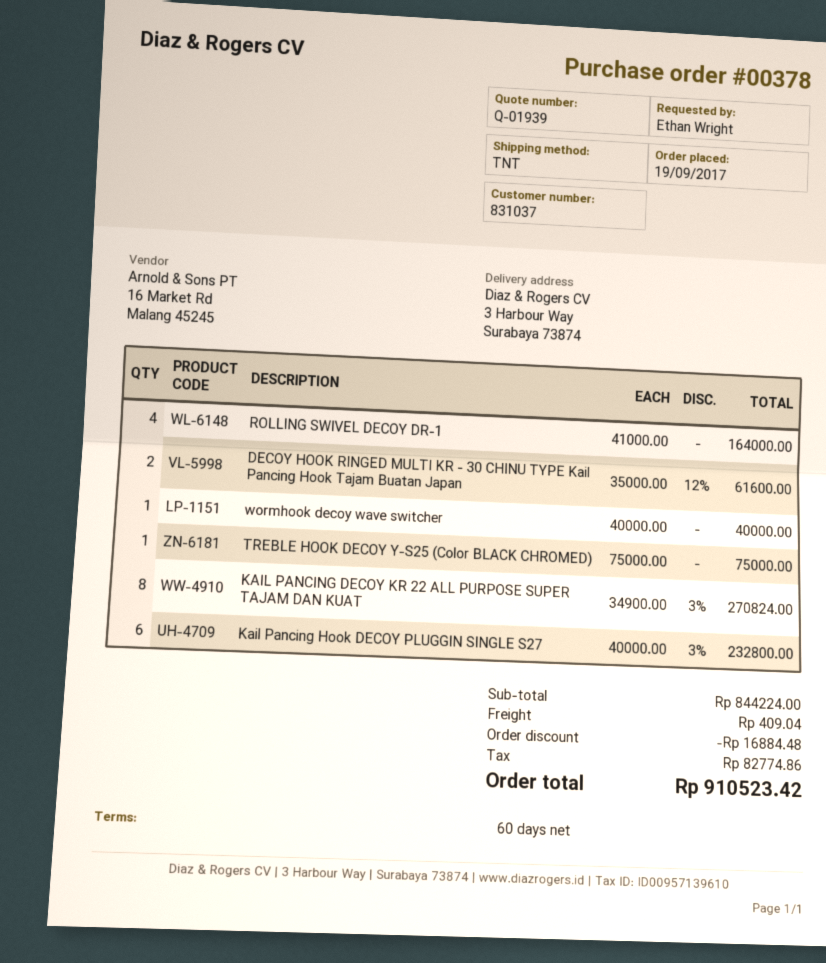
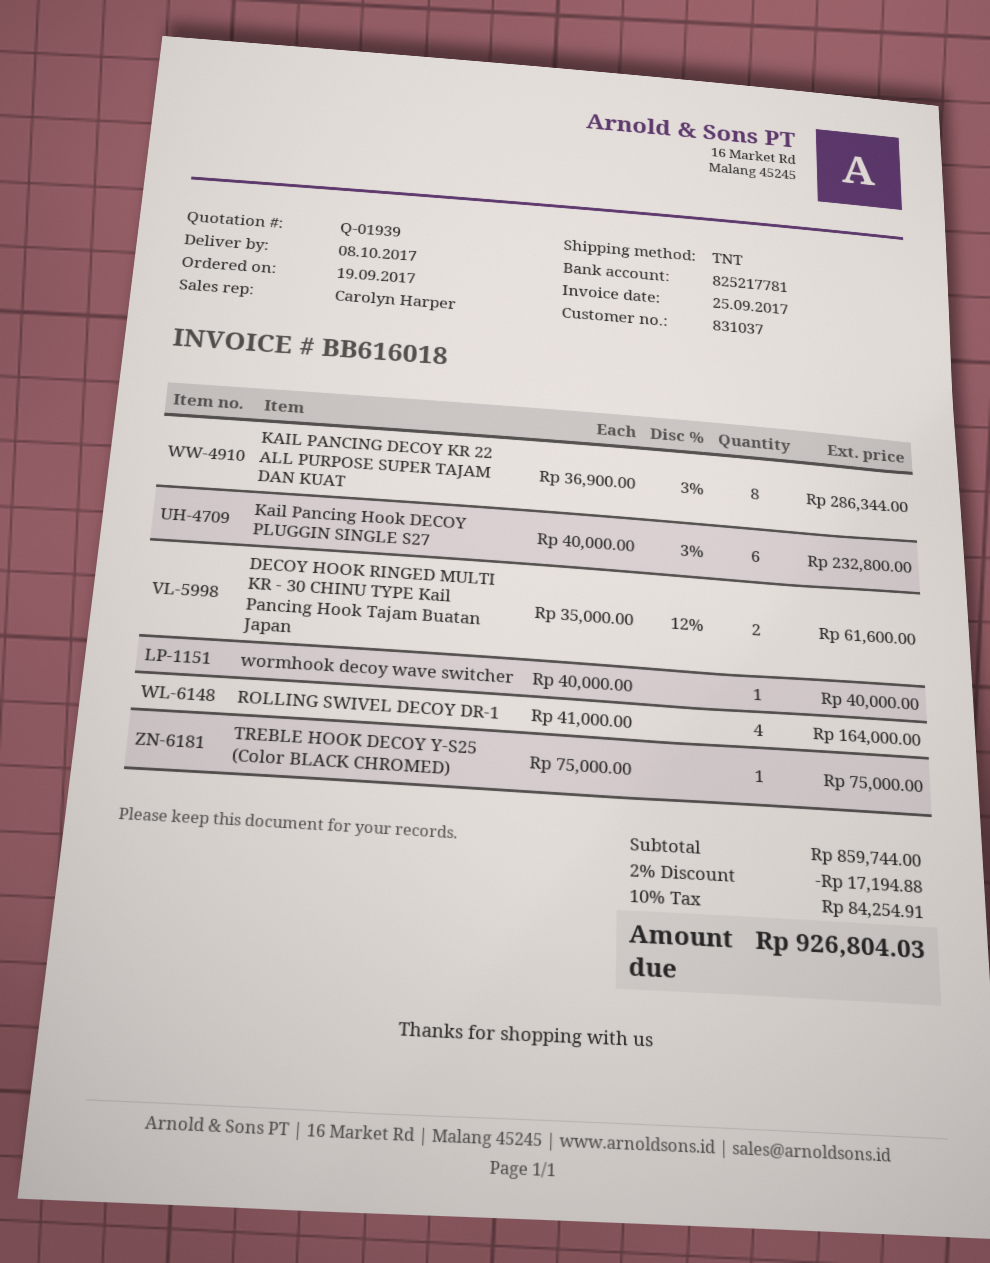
KAIL PANCING DECOY KR 22 ALL PURPOSE SUPER TAJAM DAN KUAT: 8 x 34900.00 - 3% = 270824.00 -> 8 x 36900.00 - 3% = 286344.00
subtotal: 844224.00 -> 859744.00
discount: 16884.48 -> 17194.88
shipping: 409.04 -> none
tax: 82774.86 -> 84254.91
total: 910523.42 -> 926804.03

